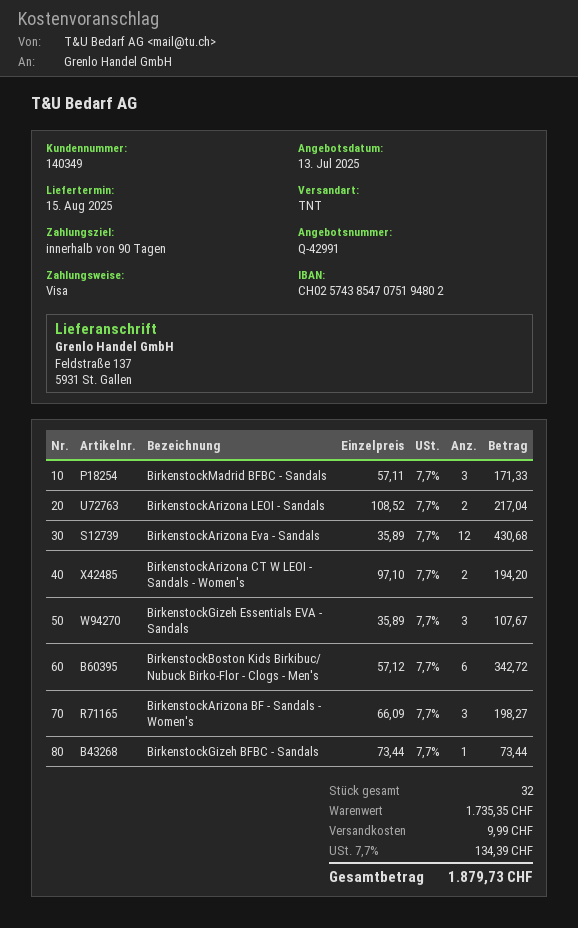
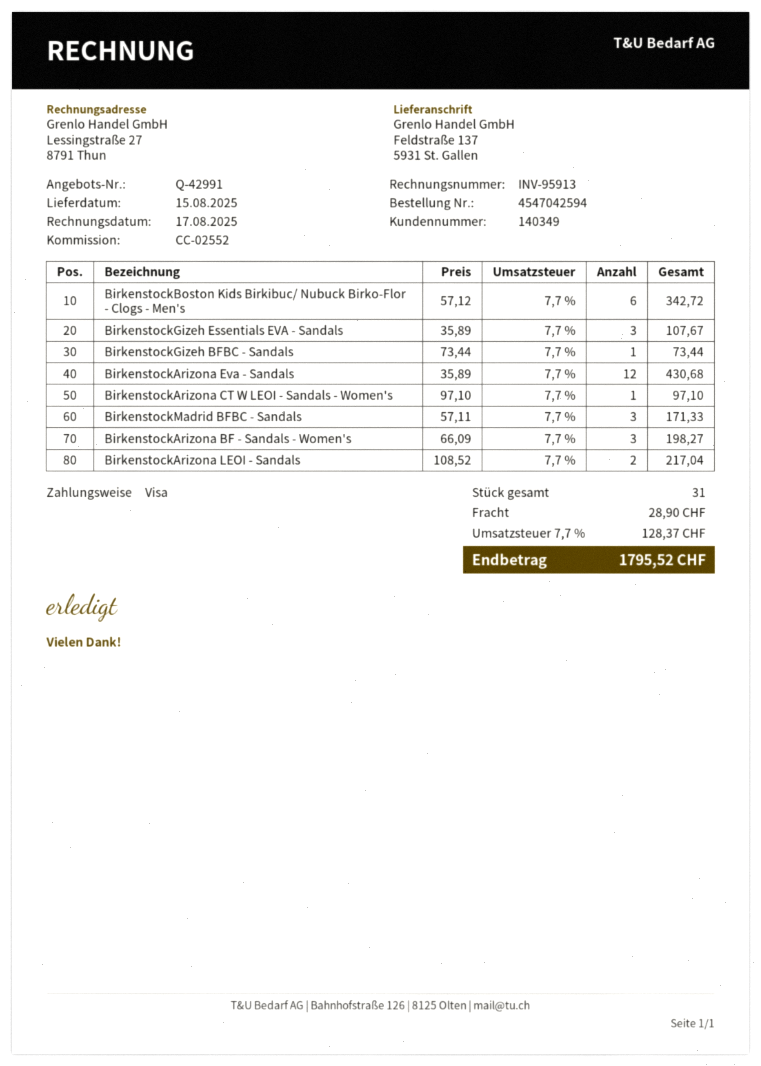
BirkenstockArizona CT W LEOI - Sandals - Women's: 2 x 97.10 = 194.20 -> 1 x 97.10 = 97.10
total quantity: 32 -> 31
shipping: 9.99 -> 28.90
tax: 7.7% = 134.39 -> 7.7% = 128.37
total: 1879.73 -> 1795.52

